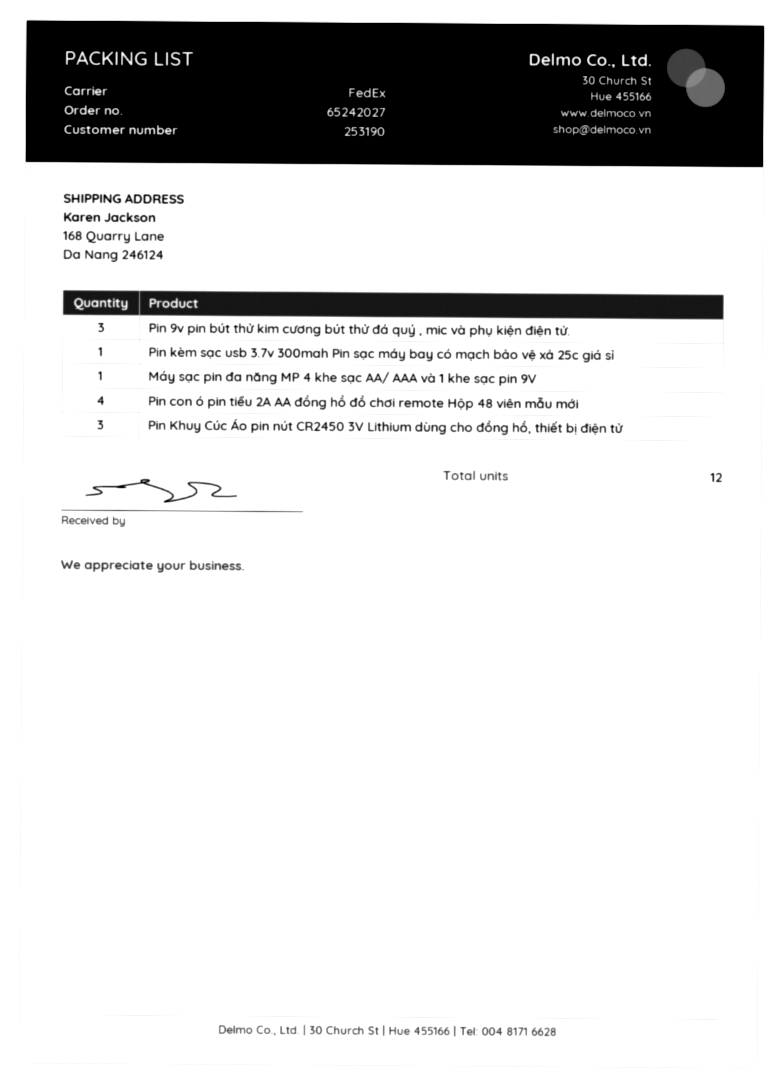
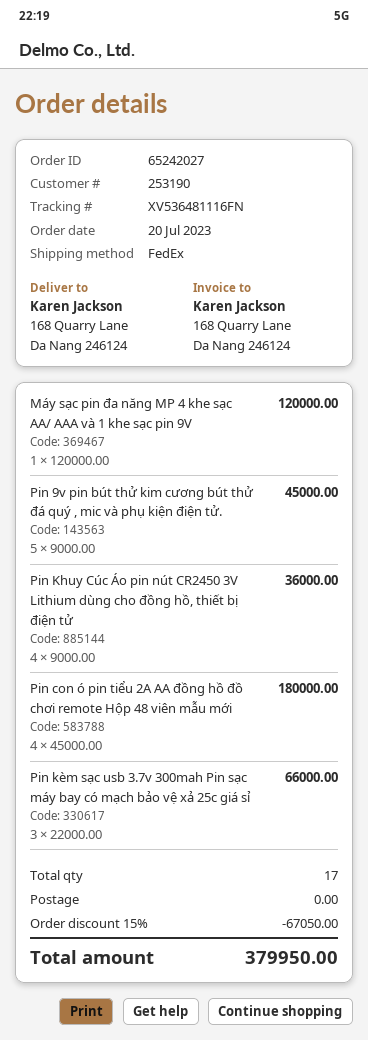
Pin 9v pin bút thử kim cương bút thử đá quý , mic và phụ kiện điện tử.: 3 -> 5
Pin kèm sạc usb 3.7v 300mah Pin sạc máy bay có mạch bảo vệ xả 25c giá sỉ: 1 -> 3
Pin Khuy Cúc Áo pin nút CR2450 3V Lithium dùng cho đồng hồ, thiết bị điện tử: 3 -> 4
total quantity: 12 -> 17

